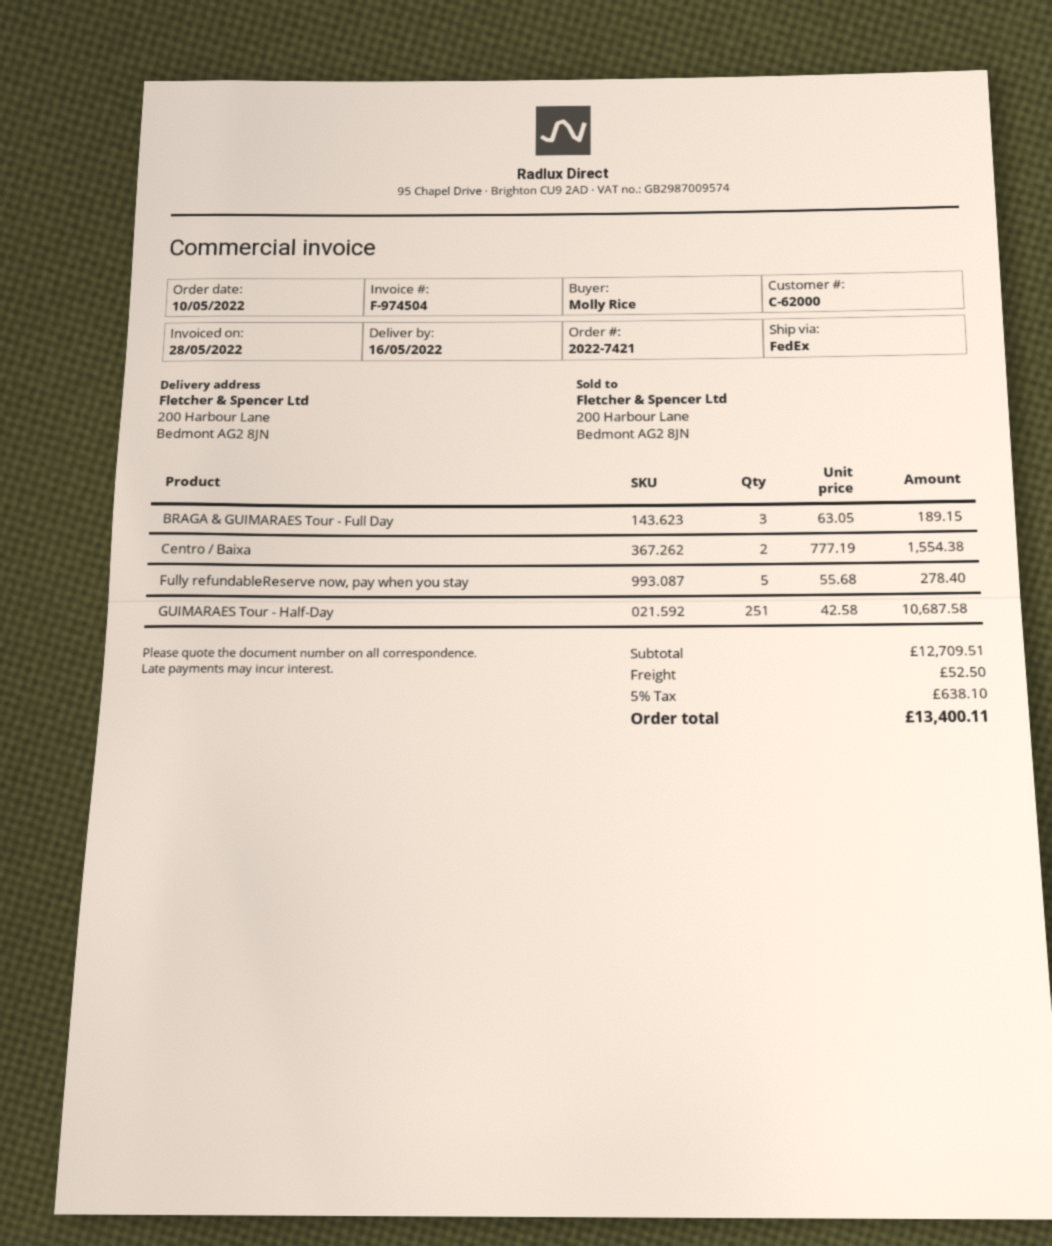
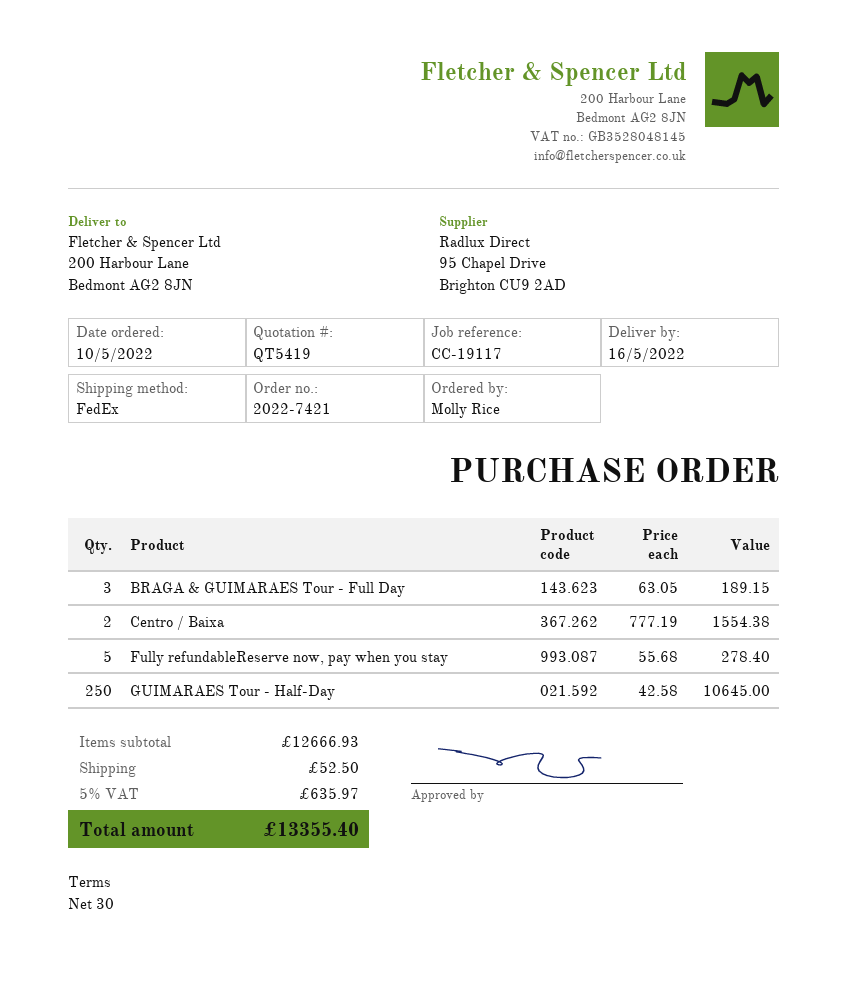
GUIMARAES Tour - Half-Day: 251 x 42.58 = 10687.58 -> 250 x 42.58 = 10645.00
subtotal: 12709.51 -> 12666.93
tax: 5% = 638.10 -> 5% = 635.97
total: 13400.11 -> 13355.40

